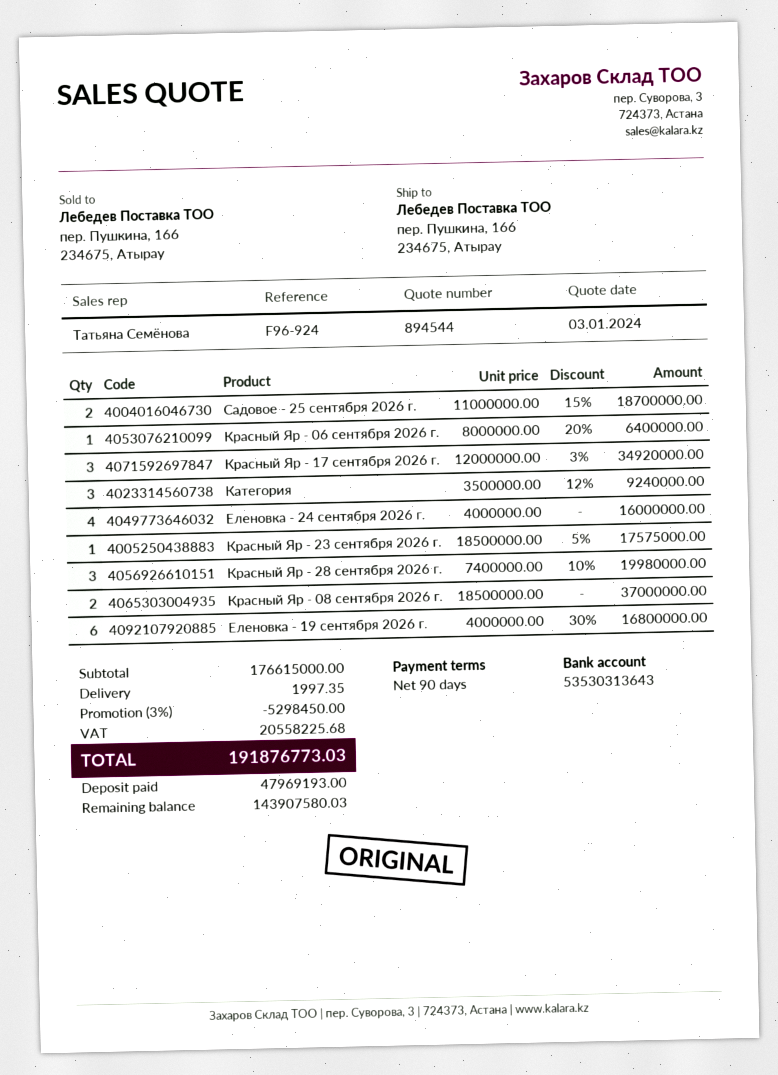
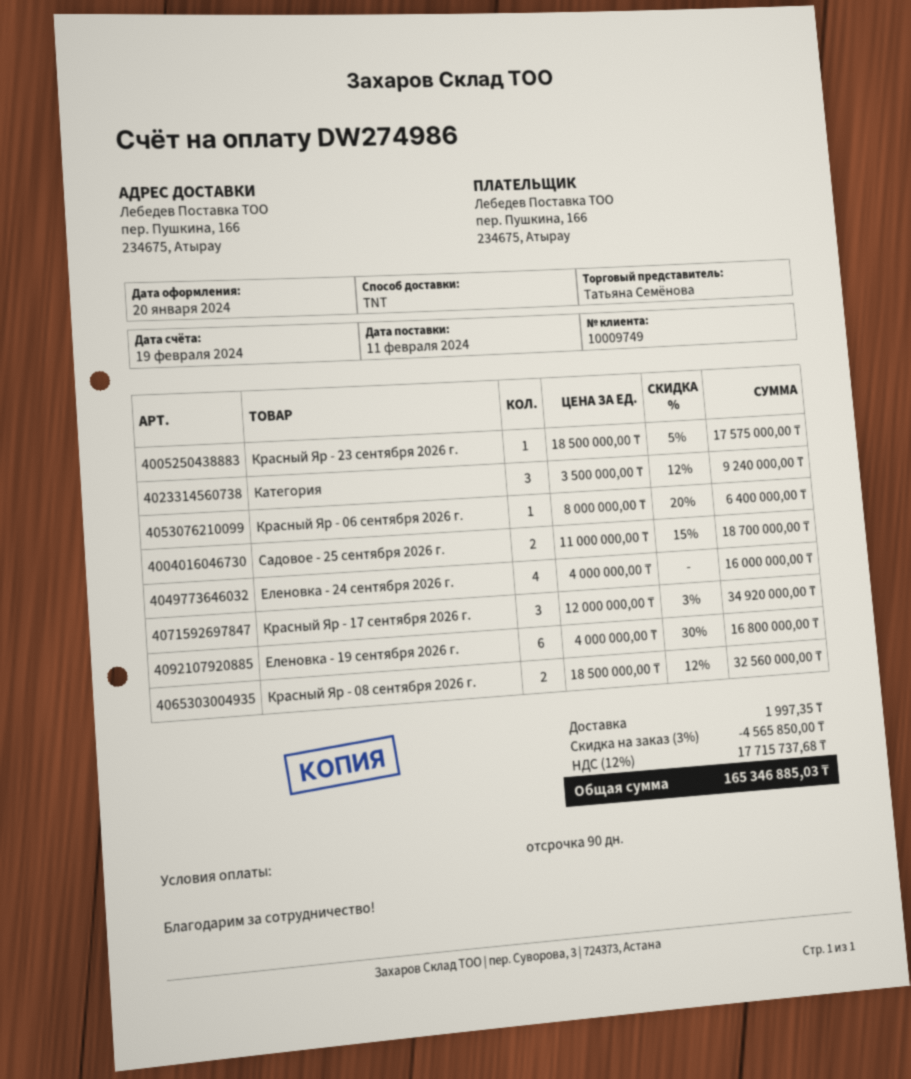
Красный Яр - 28 сентября 2026 г.: 3 x 7400000.00 - 10% = 19980000.00 -> none
Красный Яр - 08 сентября 2026 г.: 2 x 18500000.00 = 37000000.00 -> 2 x 18500000.00 - 12% = 32560000.00
discount: 3% = 5298450.00 -> 3% = 4565850.00
tax: 20558225.68 -> 17715737.68
total: 191876773.03 -> 165346885.03

